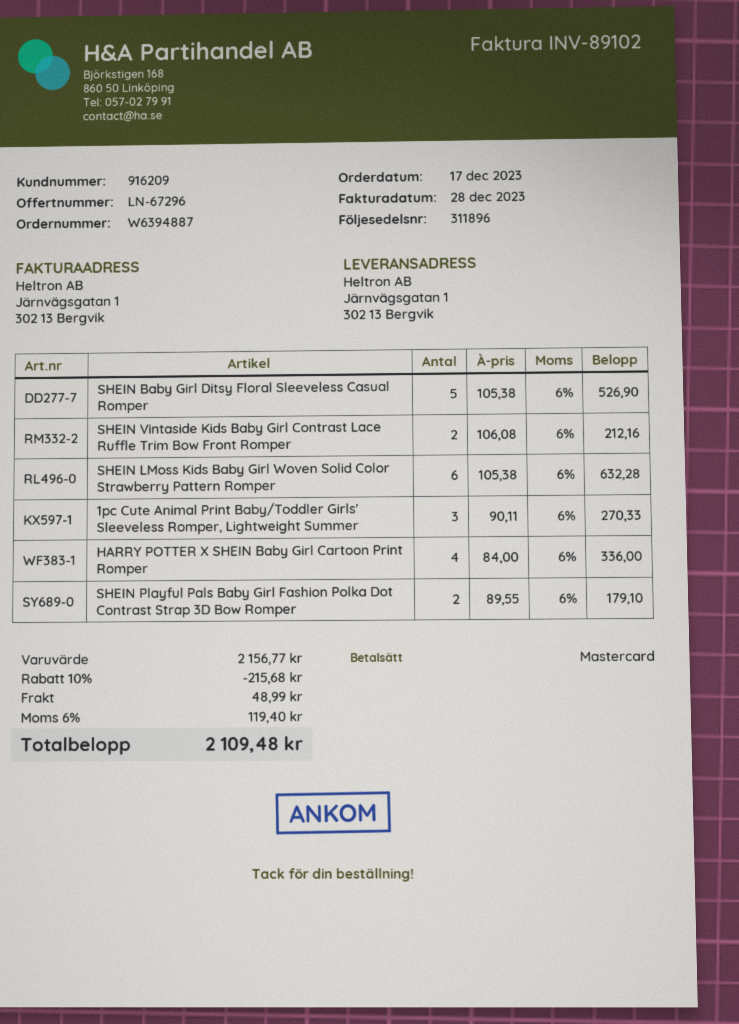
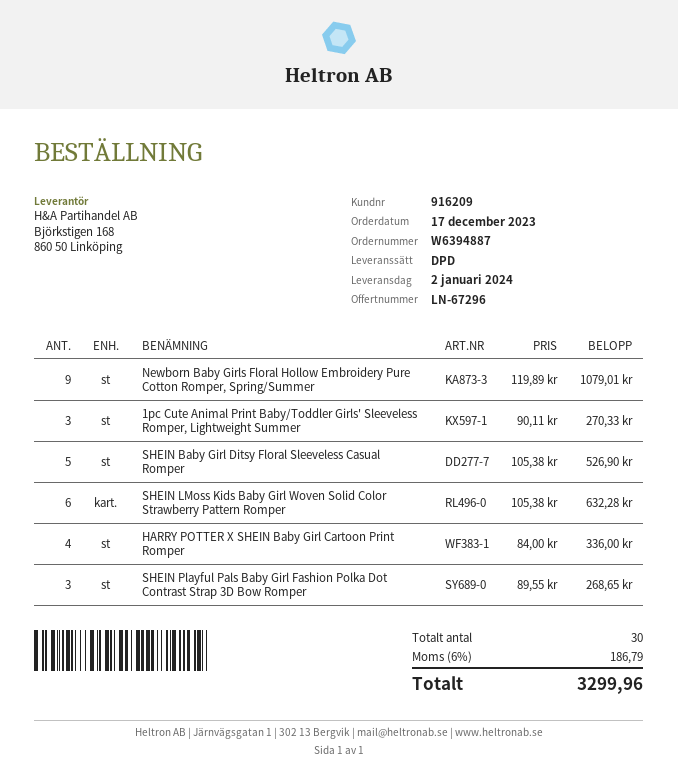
SHEIN Vintaside Kids Baby Girl Contrast Lace Ruffle Trim Bow Front Romper: 2 x 106.08 = 212.16 -> none
SHEIN Playful Pals Baby Girl Fashion Polka Dot Contrast Strap 3D Bow Romper: 2 x 89.55 = 179.10 -> 3 x 89.55 = 268.65
Newborn Baby Girls Floral Hollow Embroidery Pure Cotton Romper, Spring/Summer: none -> 9 x 119.89 = 1079.01
discount: 10% = 215.68 -> none
shipping: 48.99 -> none
tax: 6% = 119.40 -> 6% = 186.79
total: 2109.48 -> 3299.96

